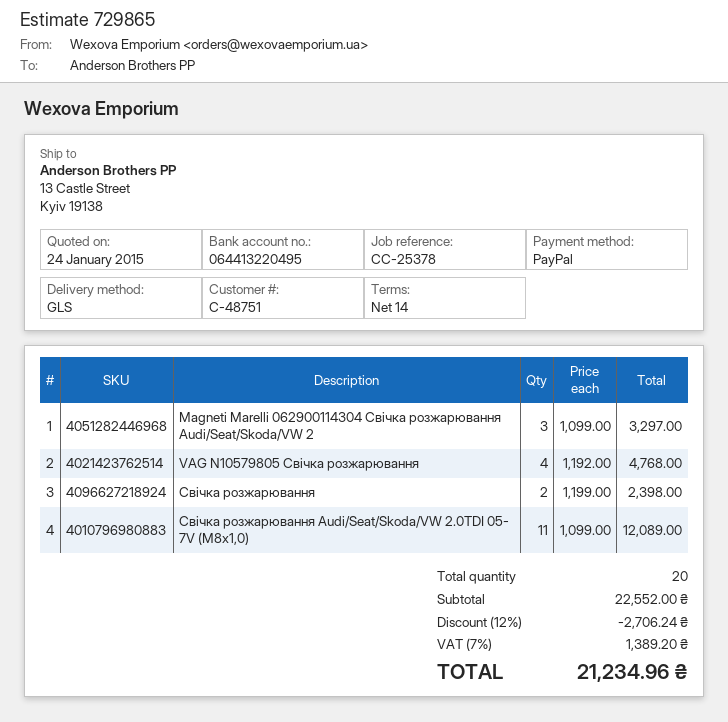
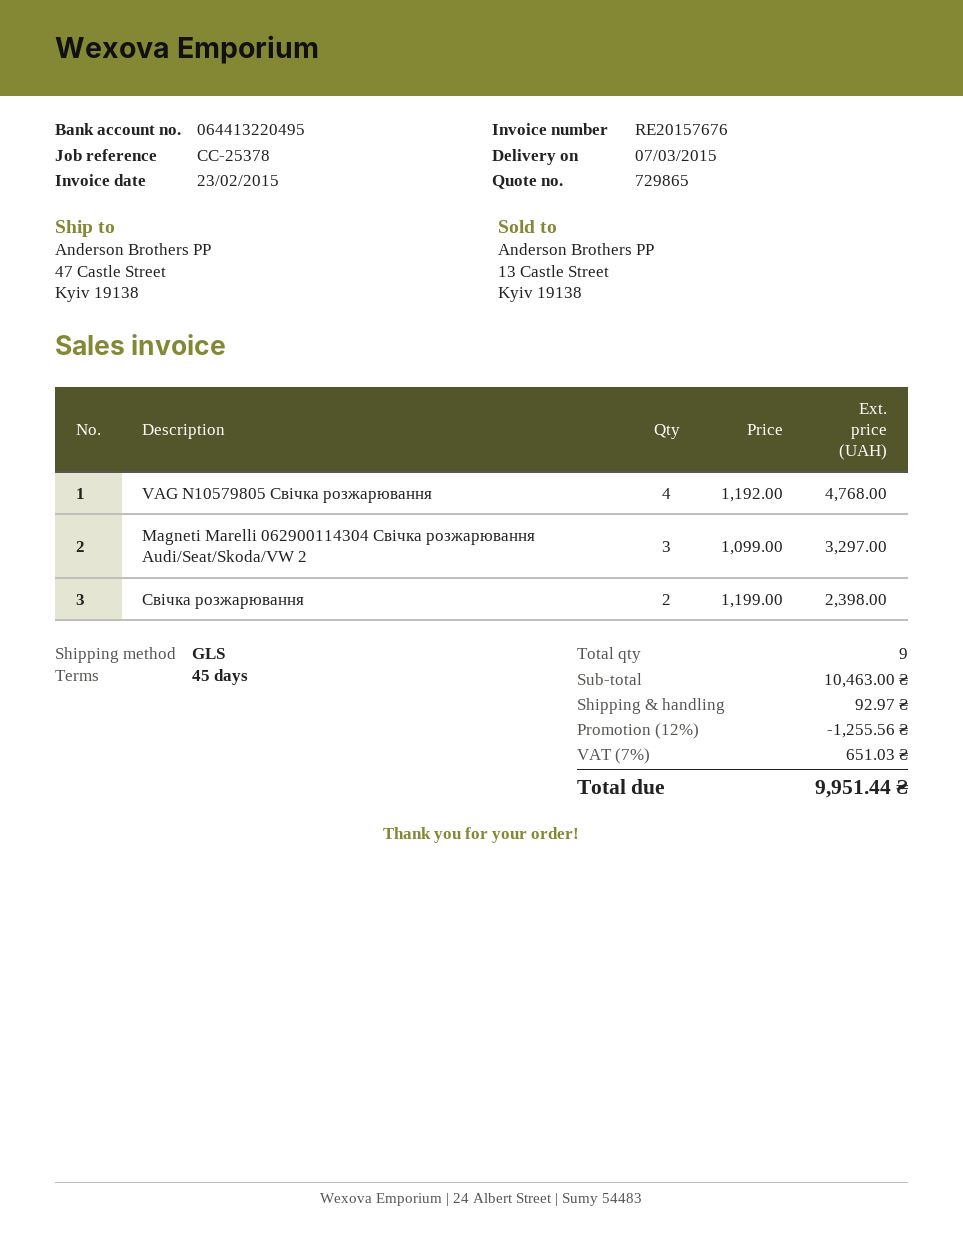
payment terms: 14 days -> 45 days
ship to: 13 Castle Street, Kyiv 19138 -> 47 Castle Street, Kyiv 19138
Свічка розжарювання Audi/Seat/Skoda/VW 2.0TDI 05- 7V (M8x1,0): 11 x 1099.00 = 12089.00 -> none
total quantity: 20 -> 9
subtotal: 22552.00 -> 10463.00
discount: 12% = 2706.24 -> 12% = 1255.56
shipping: none -> 92.97
tax: 7% = 1389.20 -> 7% = 651.03
total: 21234.96 -> 9951.44

